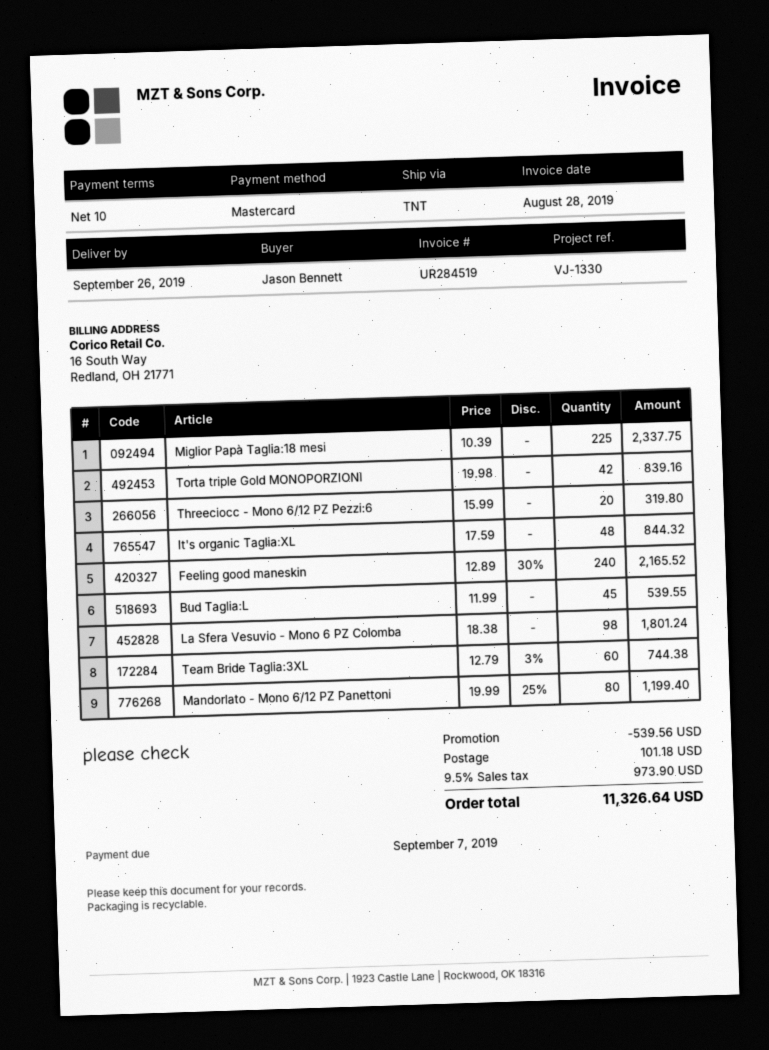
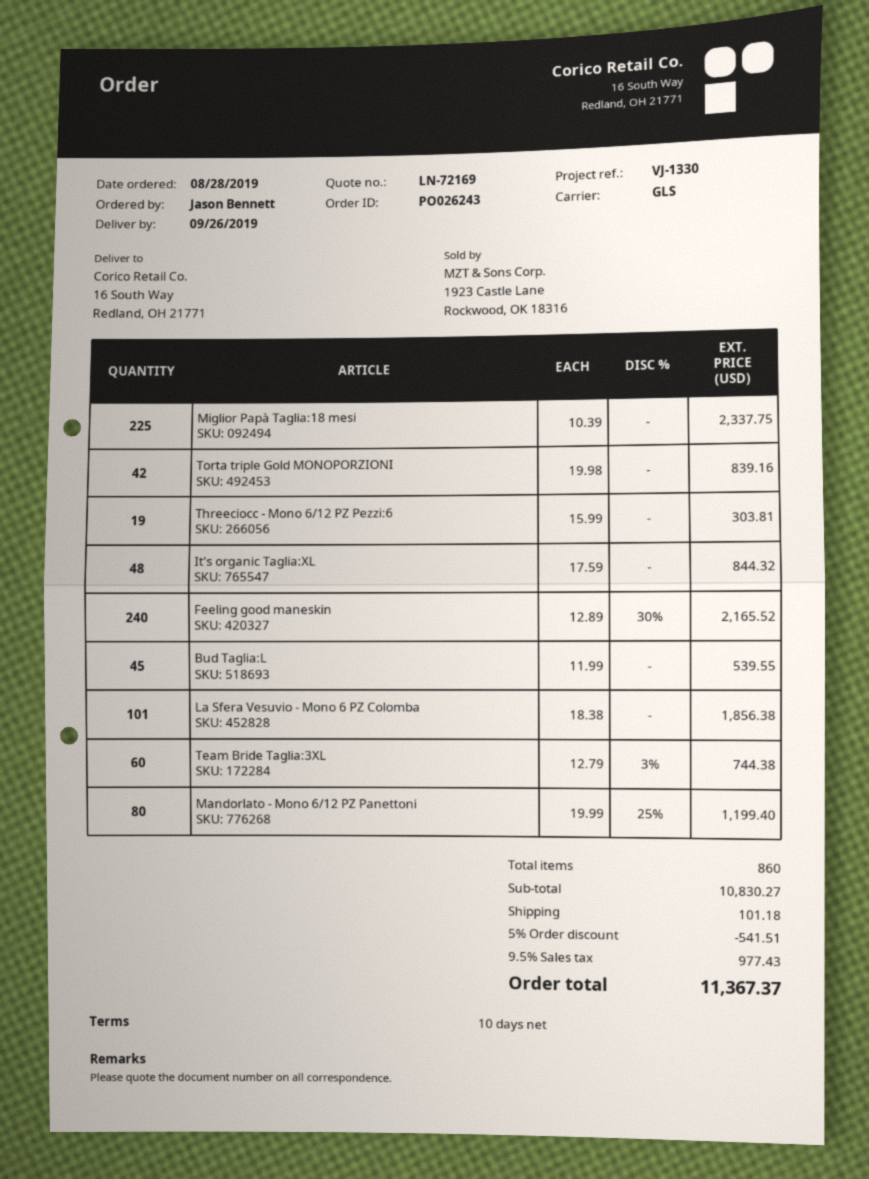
shipping method: TNT -> GLS
Threeciocc - Mono 6/12 PZ Pezzi:6: 20 x 15.99 = 319.80 -> 19 x 15.99 = 303.81
La Sfera Vesuvio - Mono 6 PZ Colomba: 98 x 18.38 = 1801.24 -> 101 x 18.38 = 1856.38
discount: 539.56 -> 541.51
tax: 9.5% = 973.90 -> 9.5% = 977.43
total: 11326.64 -> 11367.37

